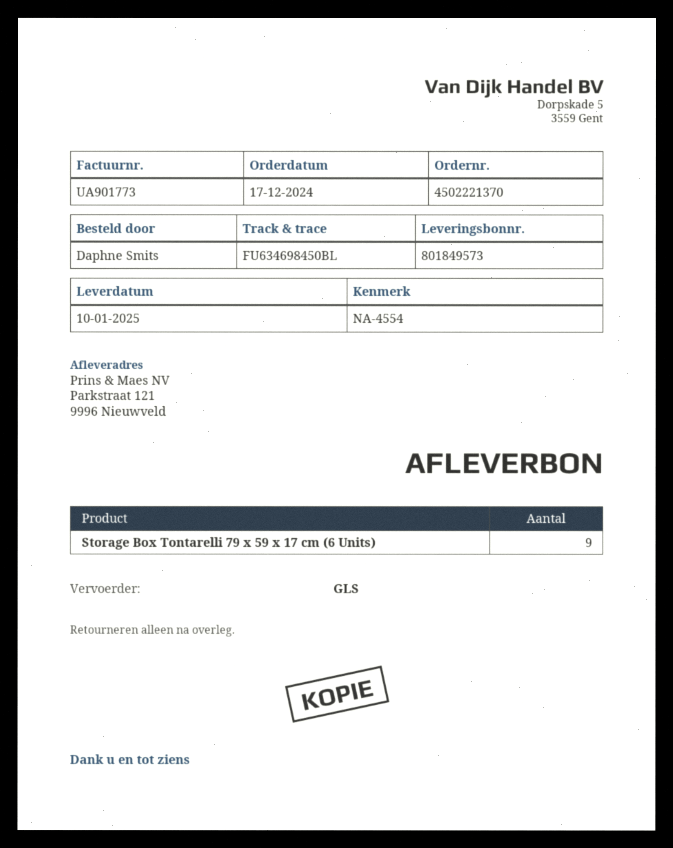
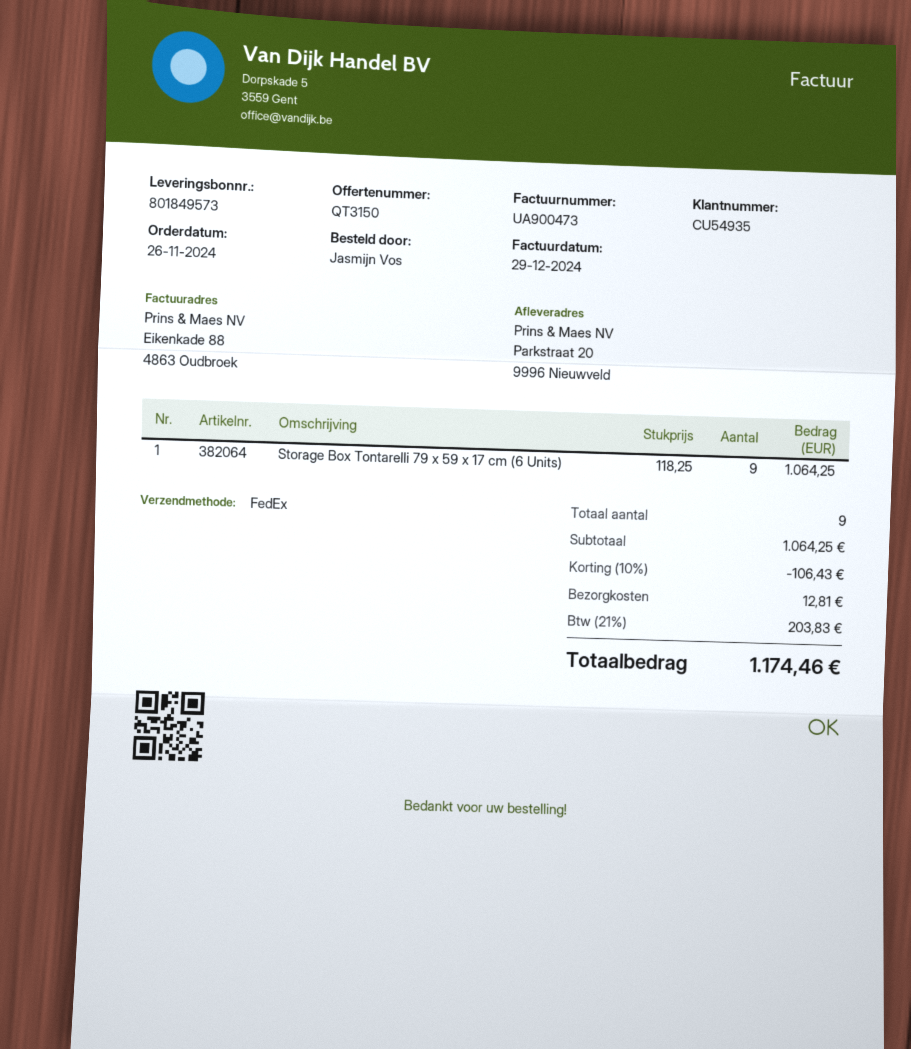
order date: 2024-12-17 -> 2024-11-26
invoice number: UA901773 -> UA900473
ordered by: Daphne Smits -> Jasmijn Vos
shipping method: GLS -> FedEx
ship to: Parkstraat 121, 9996 Nieuwveld -> Parkstraat 20, 9996 Nieuwveld

